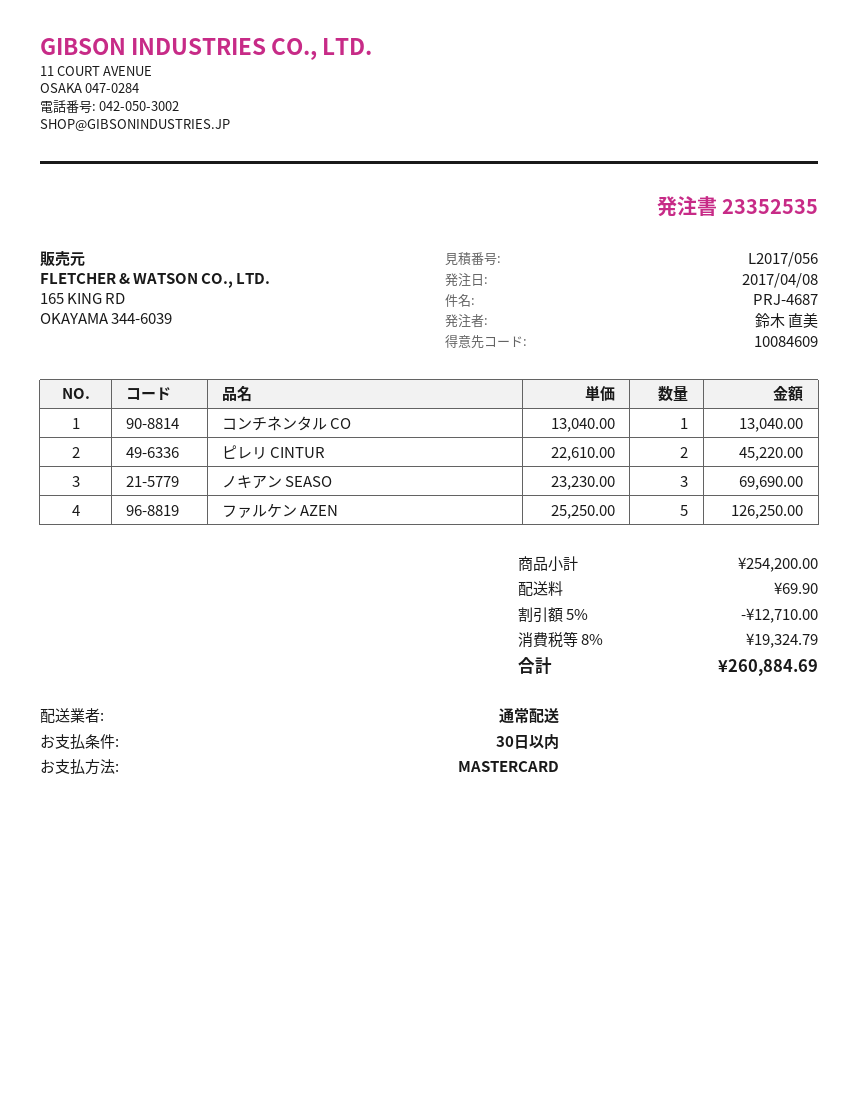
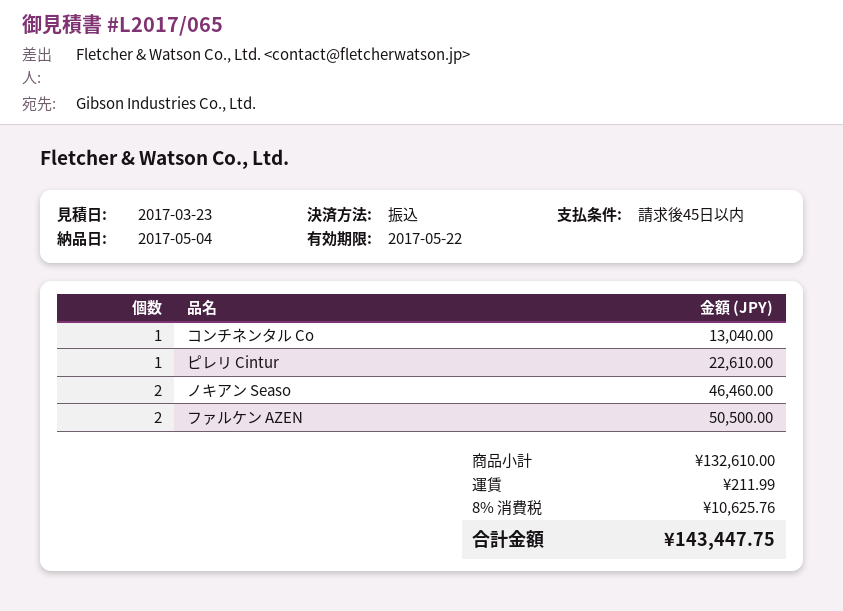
quote number: L2017/056 -> L2017/065
payment terms: 30 days -> 45 days
payment method: Mastercard -> bank transfer
ピレリ CINTUR: 2 for 45220.00 -> 1 for 22610.00
ノキアン SEASO: 3 for 69690.00 -> 2 for 46460.00
ファルケン AZEN: 5 for 126250.00 -> 2 for 50500.00
subtotal: 254200.00 -> 132610.00
discount: 5% = 12710.00 -> none
shipping: 69.90 -> 211.99
tax: 8% = 19324.79 -> 8% = 10625.76
total: 260884.69 -> 143447.75

